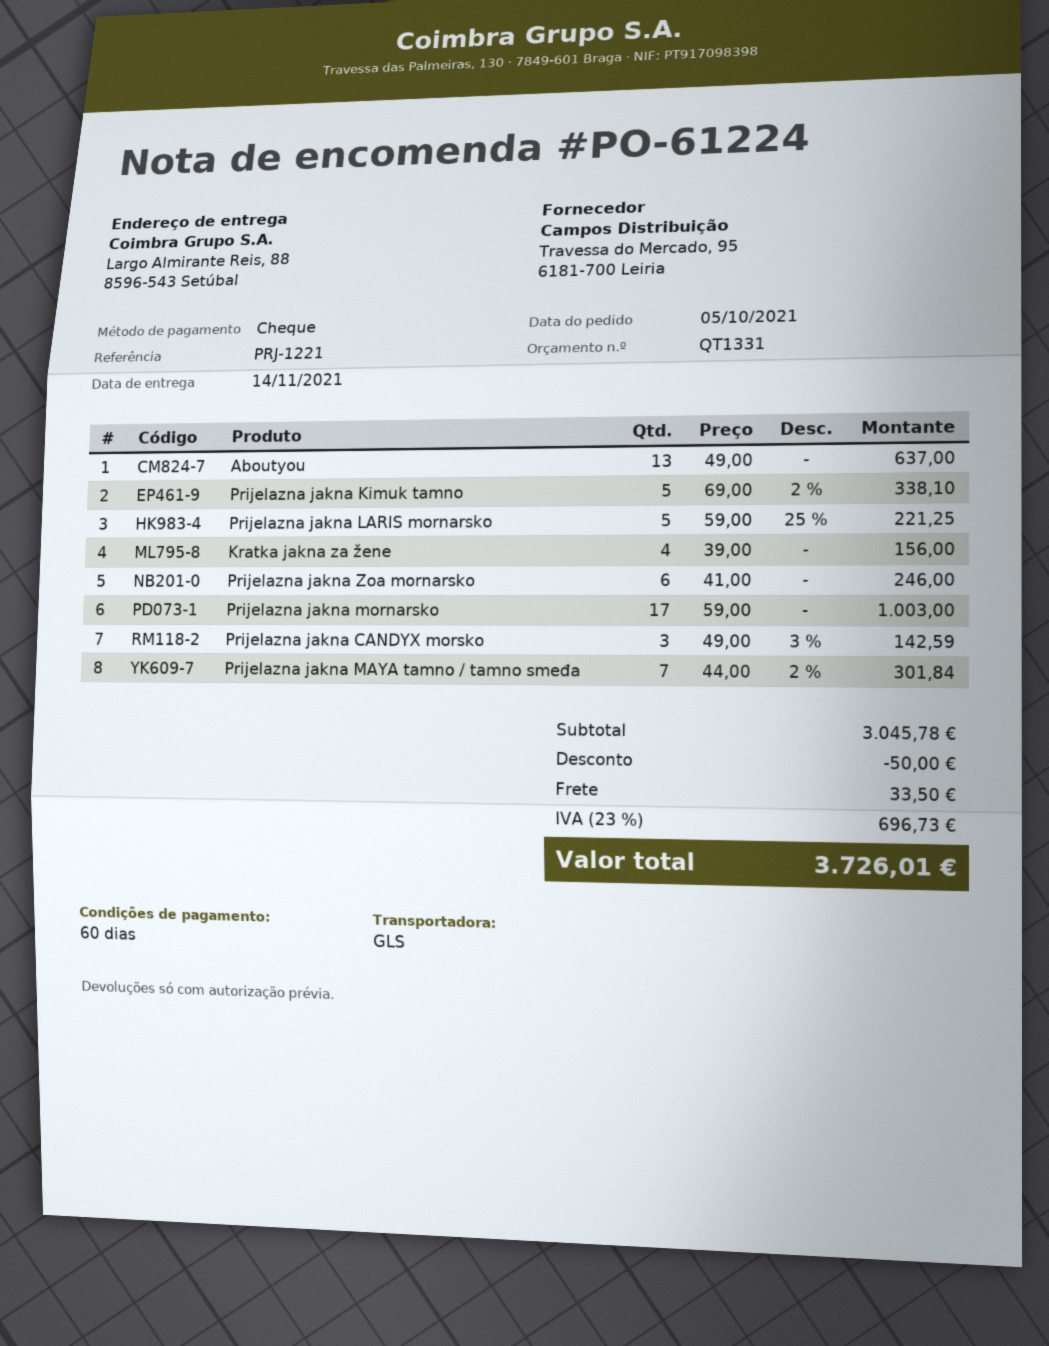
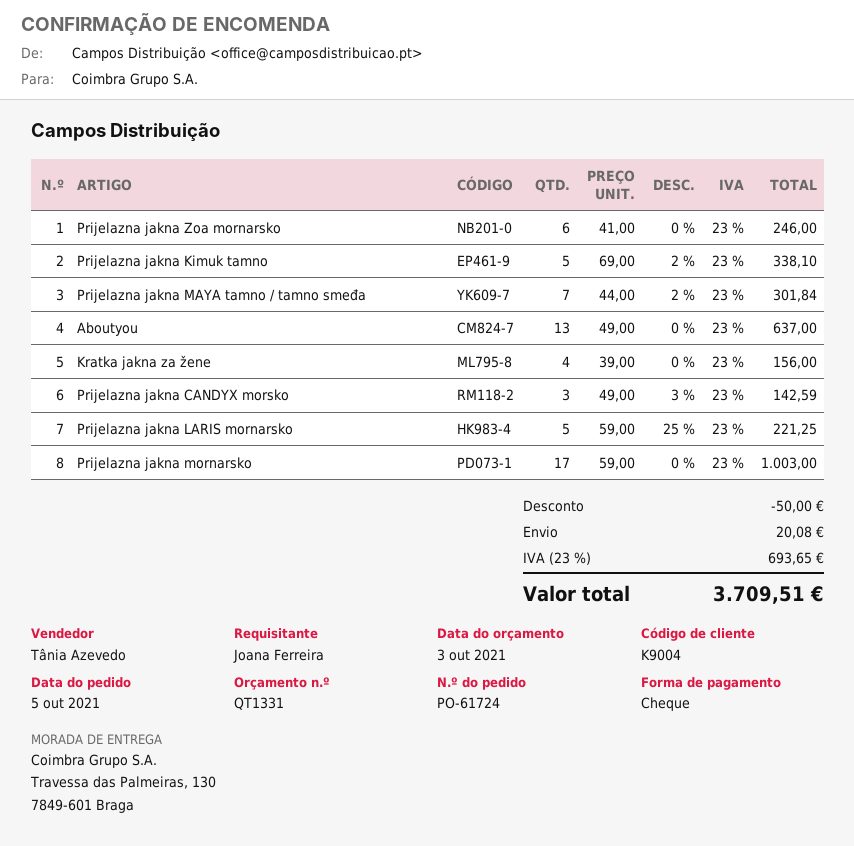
order number: PO-61224 -> PO-61724
ship to: Largo Almirante Reis, 88, 8596-543 Setúbal -> Travessa das Palmeiras, 130, 7849-601 Braga
shipping: 33.50 -> 20.08
tax: 23% = 696.73 -> 23% = 693.65
total: 3726.01 -> 3709.51

